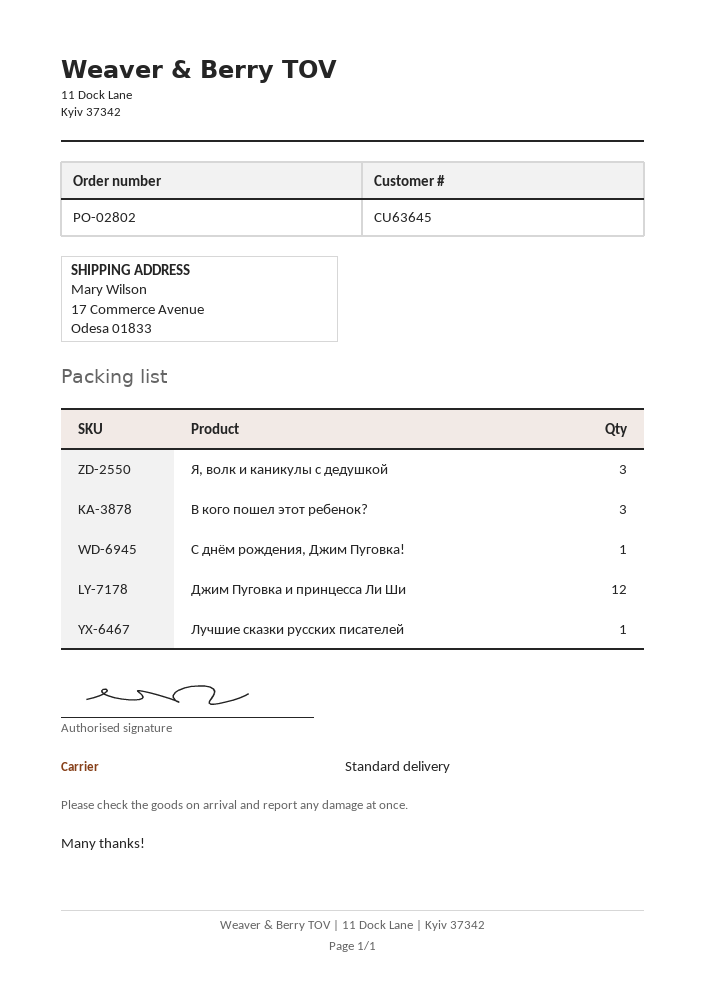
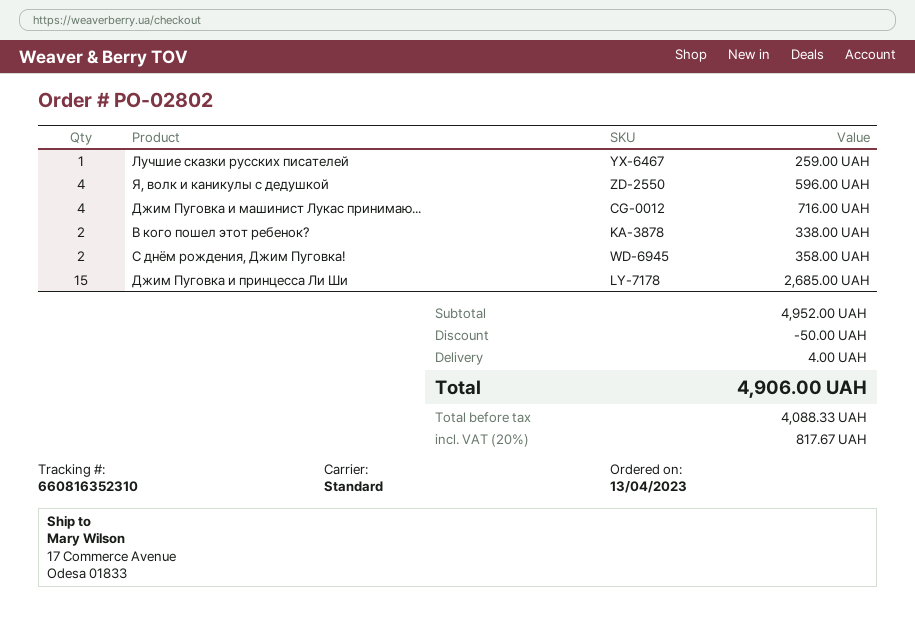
Я, волк и каникулы с дедушкой: 3 -> 4
В кого пошел этот ребенок?: 3 -> 2
С днём рождения, Джим Пуговка!: 1 -> 2
Джим Пуговка и принцесса Ли Ши: 12 -> 15
Джим Пуговка и машинист Лукас принимаю...: none -> 4

